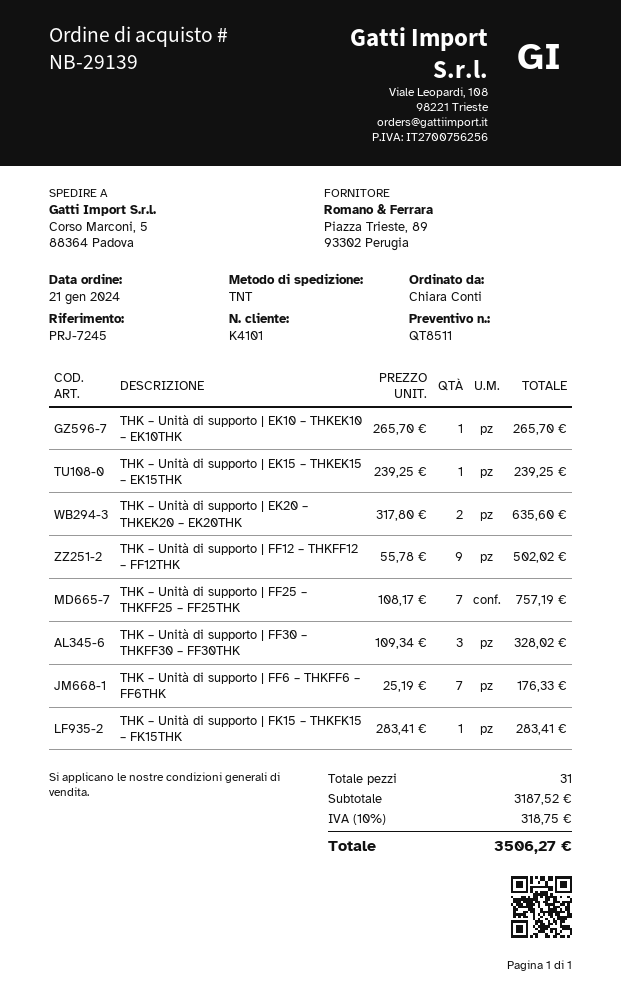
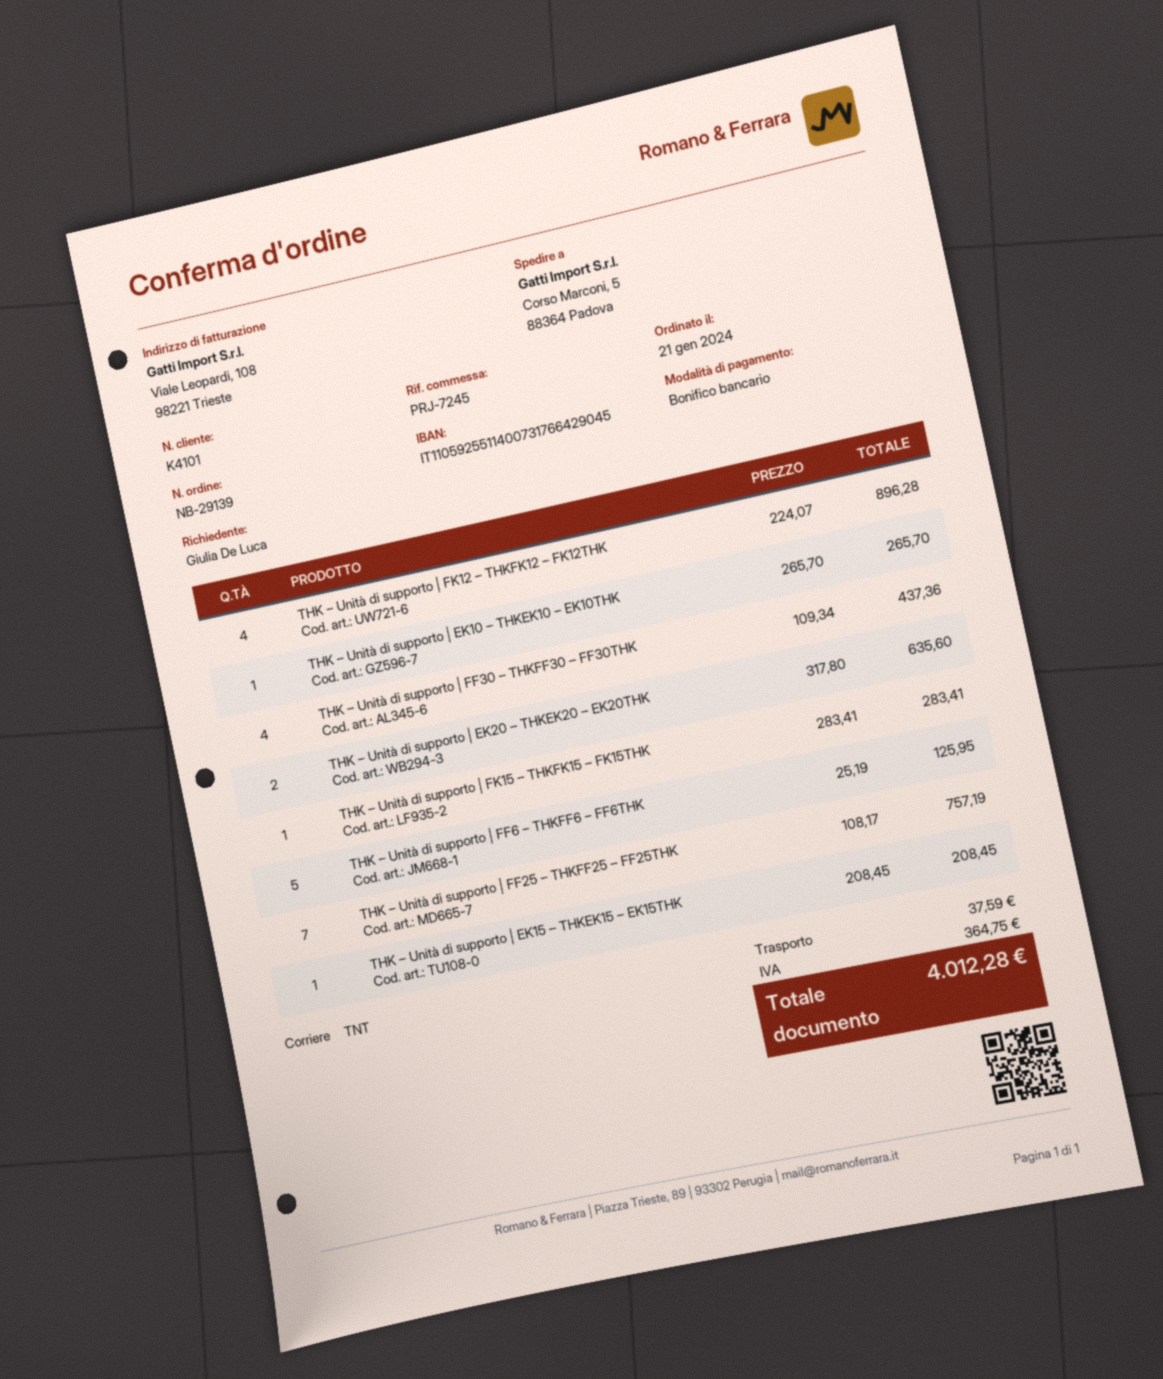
ordered by: Chiara Conti -> Giulia De Luca
THK – Unità di supporto | EK15 – THKEK15 – EK15THK: 1 x 239.25 = 239.25 -> 1 x 208.45 = 208.45
THK – Unità di supporto | FF12 – THKFF12 – FF12THK: 9 x 55.78 = 502.02 -> none
THK – Unità di supporto | FF30 – THKFF30 – FF30THK: 3 x 109.34 = 328.02 -> 4 x 109.34 = 437.36
THK – Unità di supporto | FF6 – THKFF6 – FF6THK: 7 x 25.19 = 176.33 -> 5 x 25.19 = 125.95
THK – Unità di supporto | FK12 – THKFK12 – FK12THK: none -> 4 x 224.07 = 896.28
shipping: none -> 37.59
tax: 318.75 -> 364.75
total: 3506.27 -> 4012.28

